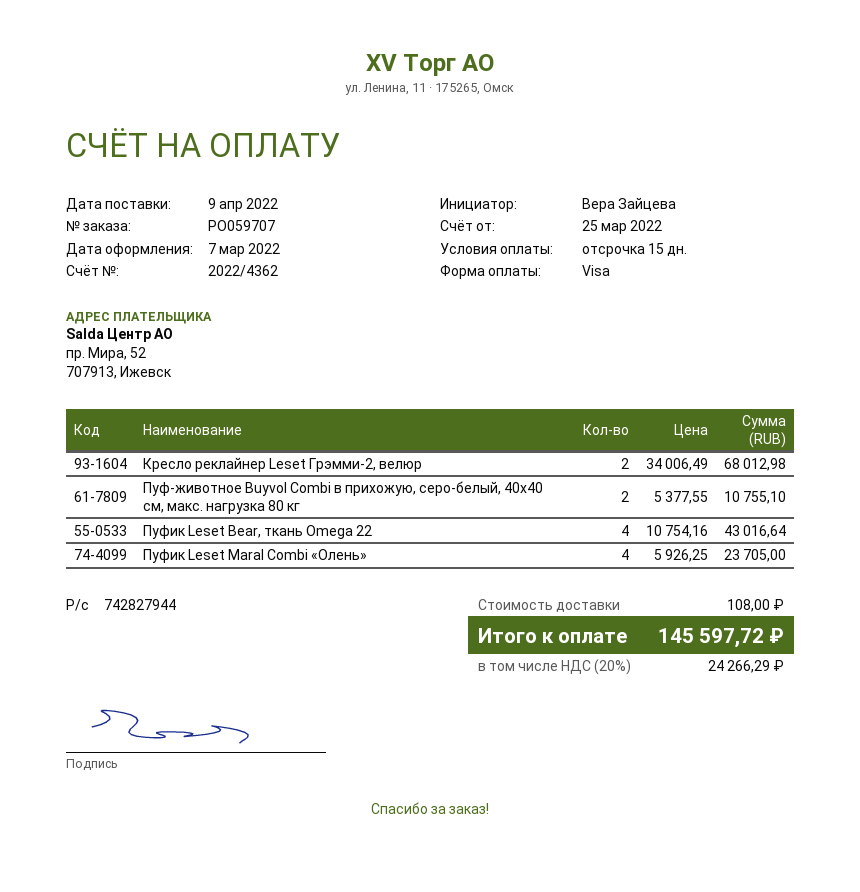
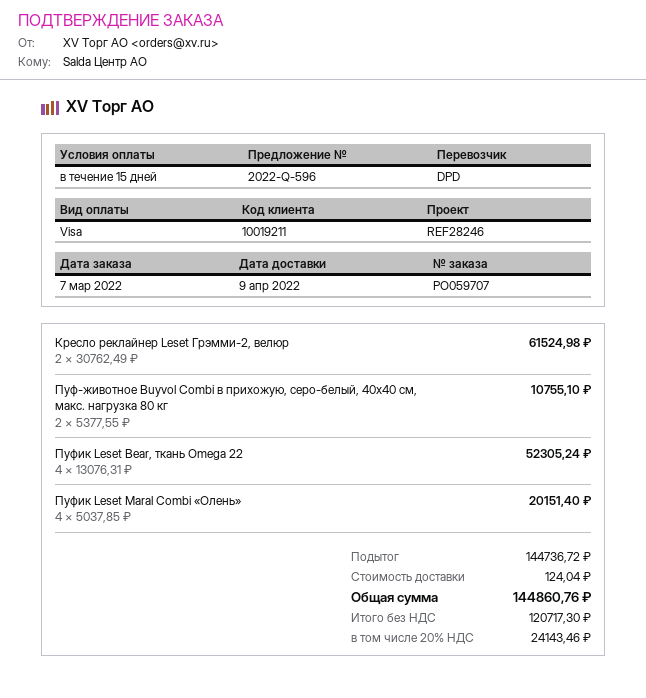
Кресло реклайнер Leset Грэмми-2, велюр: 2 x 34006.49 = 68012.98 -> 2 x 30762.49 = 61524.98
Пуфик Leset Bear, ткань Omega 22: 4 x 10754.16 = 43016.64 -> 4 x 13076.31 = 52305.24
Пуфик Leset Maral Combi «Олень»: 4 x 5926.25 = 23705.00 -> 4 x 5037.85 = 20151.40
shipping: 108.00 -> 124.04
tax: 20% = 24266.29 -> 20% = 24143.46
total: 145597.72 -> 144860.76

